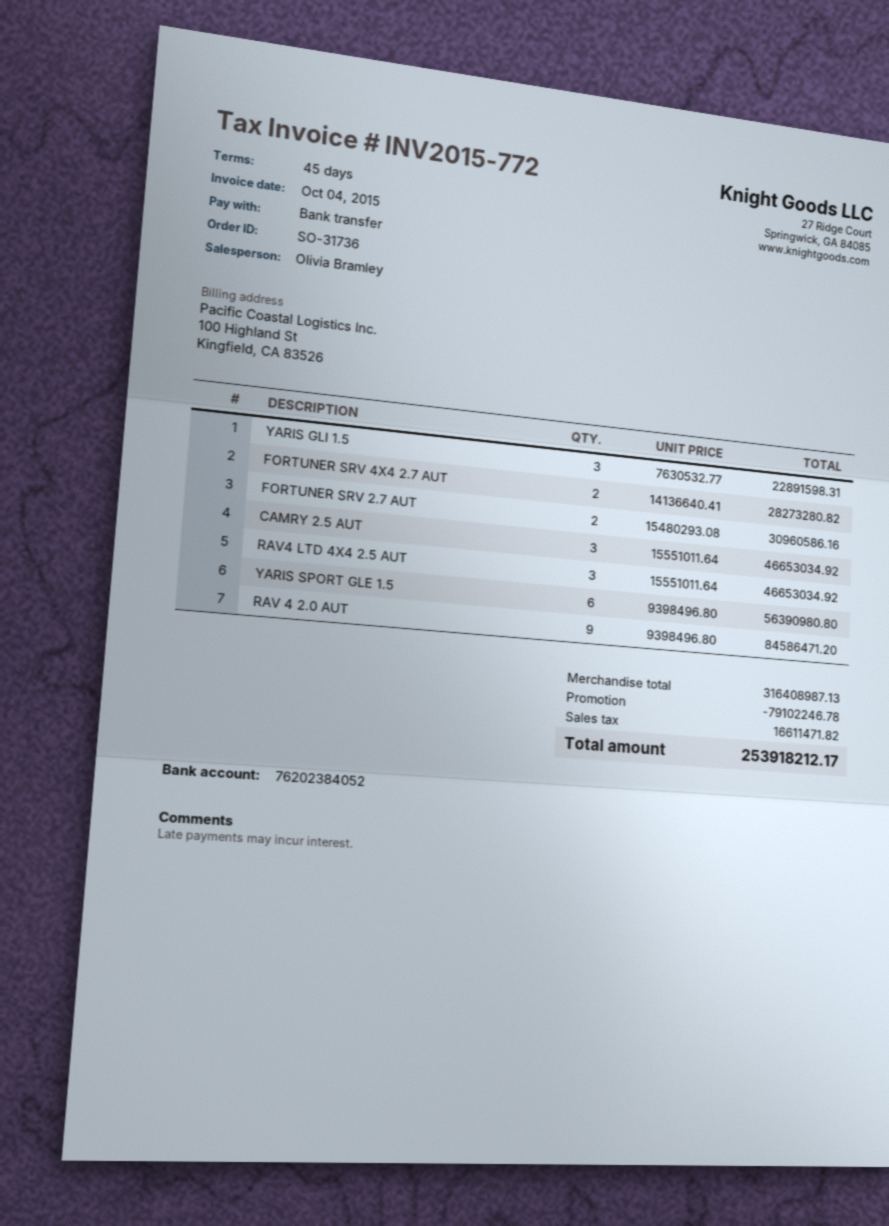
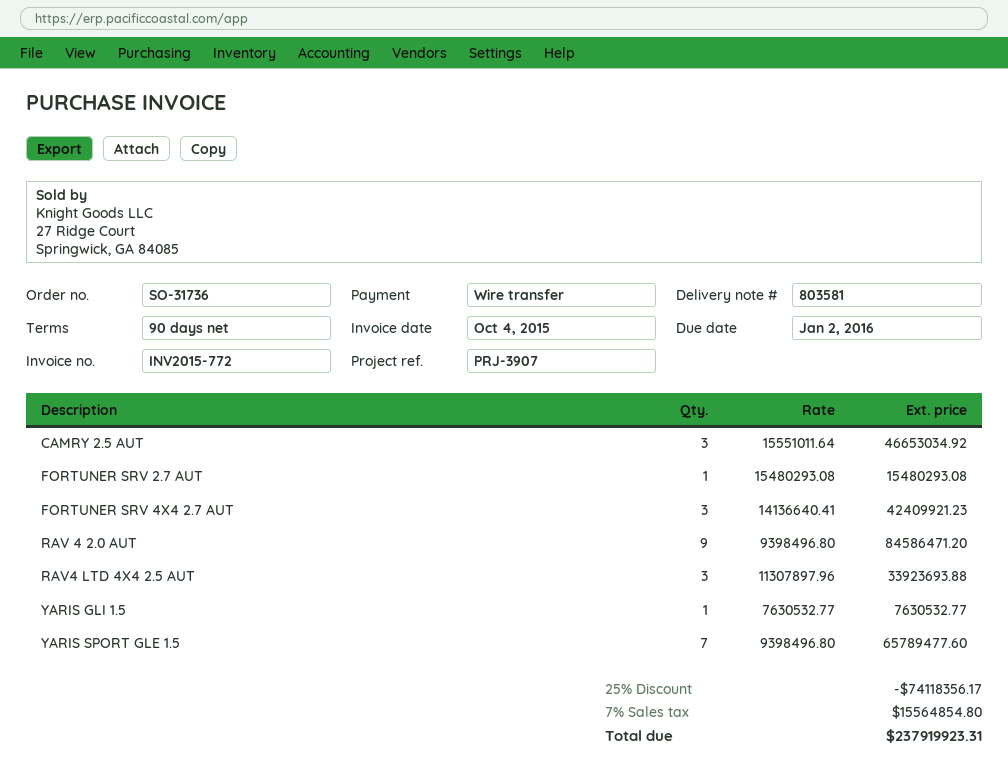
payment terms: 45 days -> 90 days
YARIS GLI 1.5: 3 x 7630532.77 = 22891598.31 -> 1 x 7630532.77 = 7630532.77
FORTUNER SRV 4X4 2.7 AUT: 2 x 14136640.41 = 28273280.82 -> 3 x 14136640.41 = 42409921.23
FORTUNER SRV 2.7 AUT: 2 x 15480293.08 = 30960586.16 -> 1 x 15480293.08 = 15480293.08
RAV4 LTD 4X4 2.5 AUT: 3 x 15551011.64 = 46653034.92 -> 3 x 11307897.96 = 33923693.88
YARIS SPORT GLE 1.5: 6 x 9398496.80 = 56390980.80 -> 7 x 9398496.80 = 65789477.60
discount: 79102246.78 -> 74118356.17
tax: 16611471.82 -> 15564854.80
total: 253918212.17 -> 237919923.31

